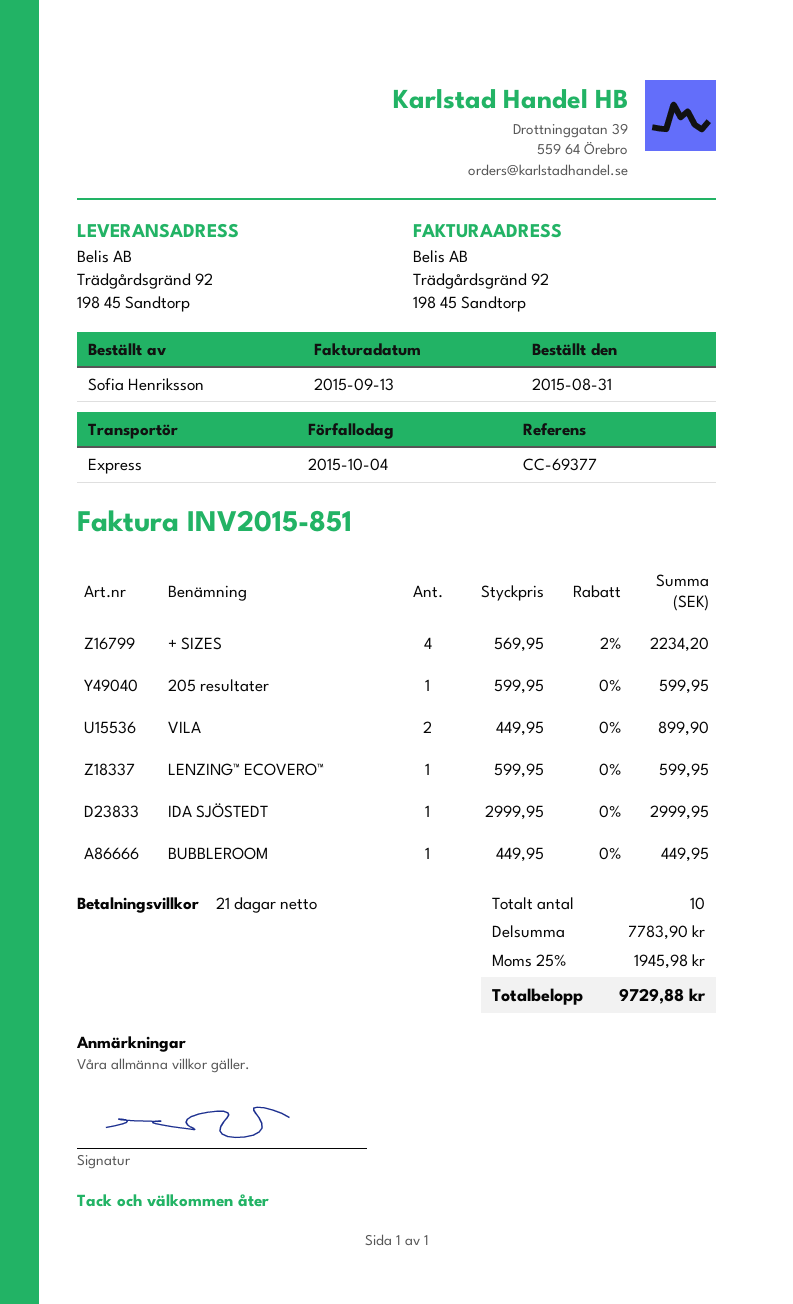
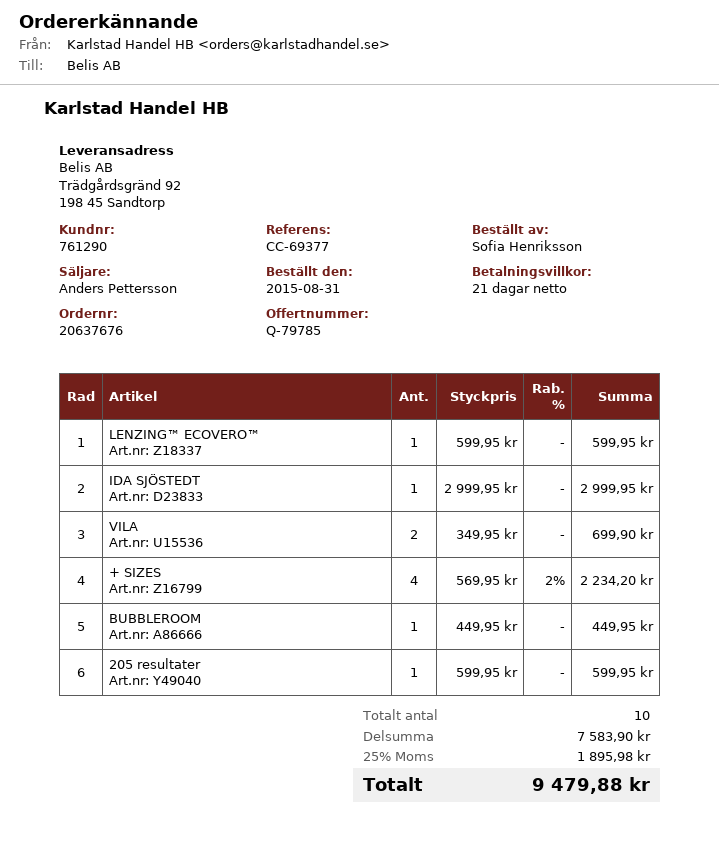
VILA: 2 x 449.95 = 899.90 -> 2 x 349.95 = 699.90
subtotal: 7783.90 -> 7583.90
tax: 25% = 1945.98 -> 25% = 1895.98
total: 9729.88 -> 9479.88

